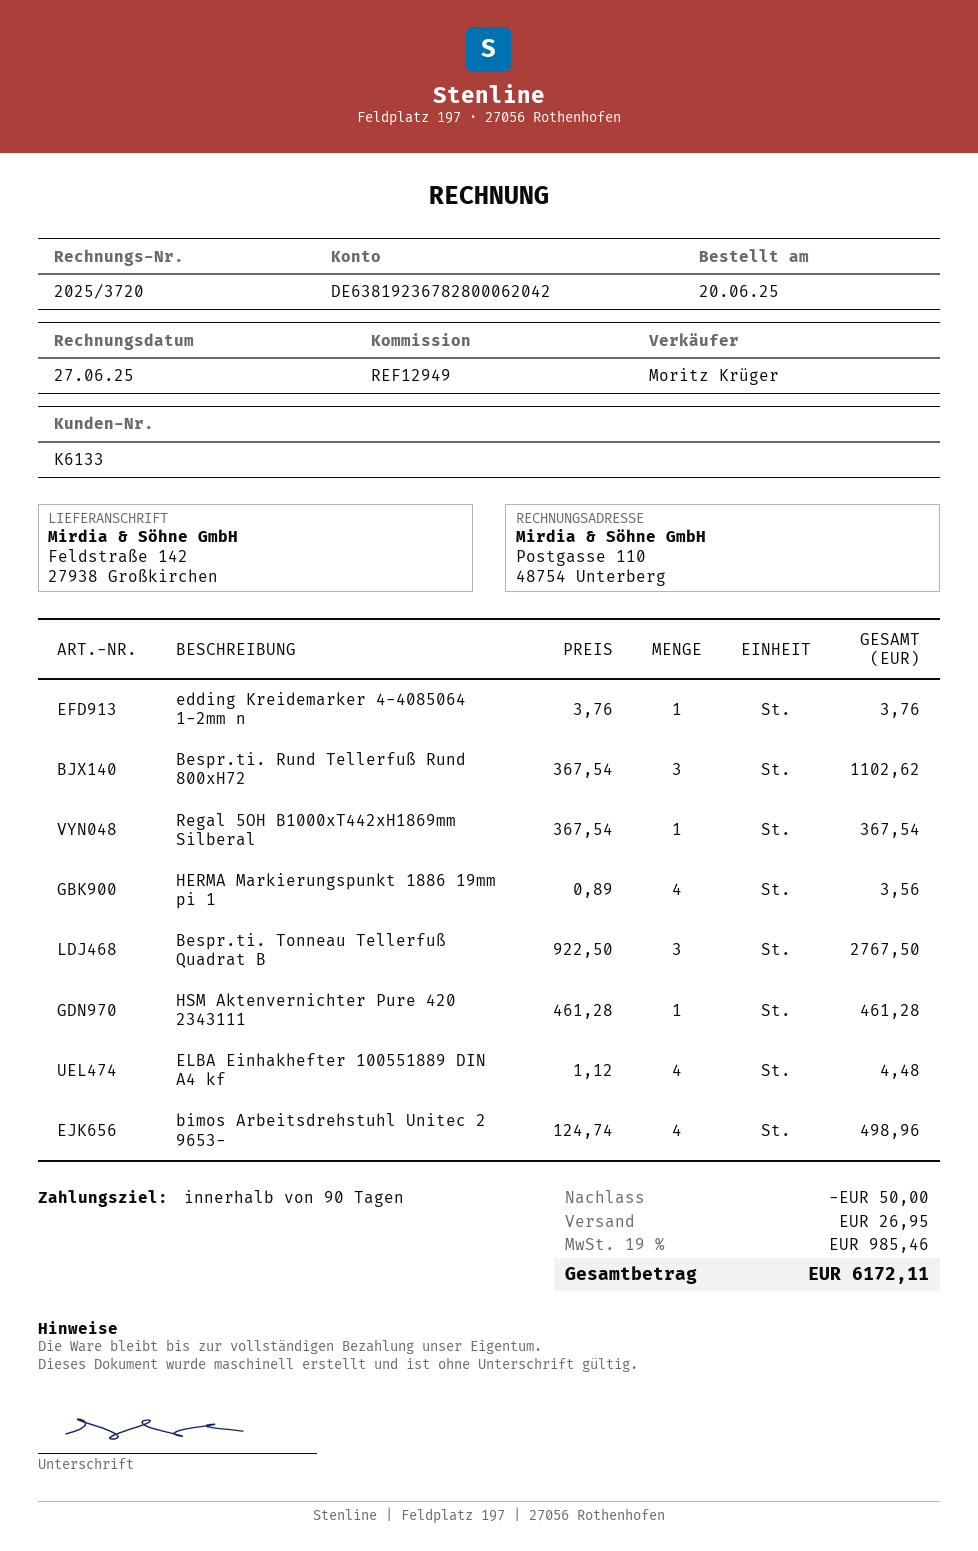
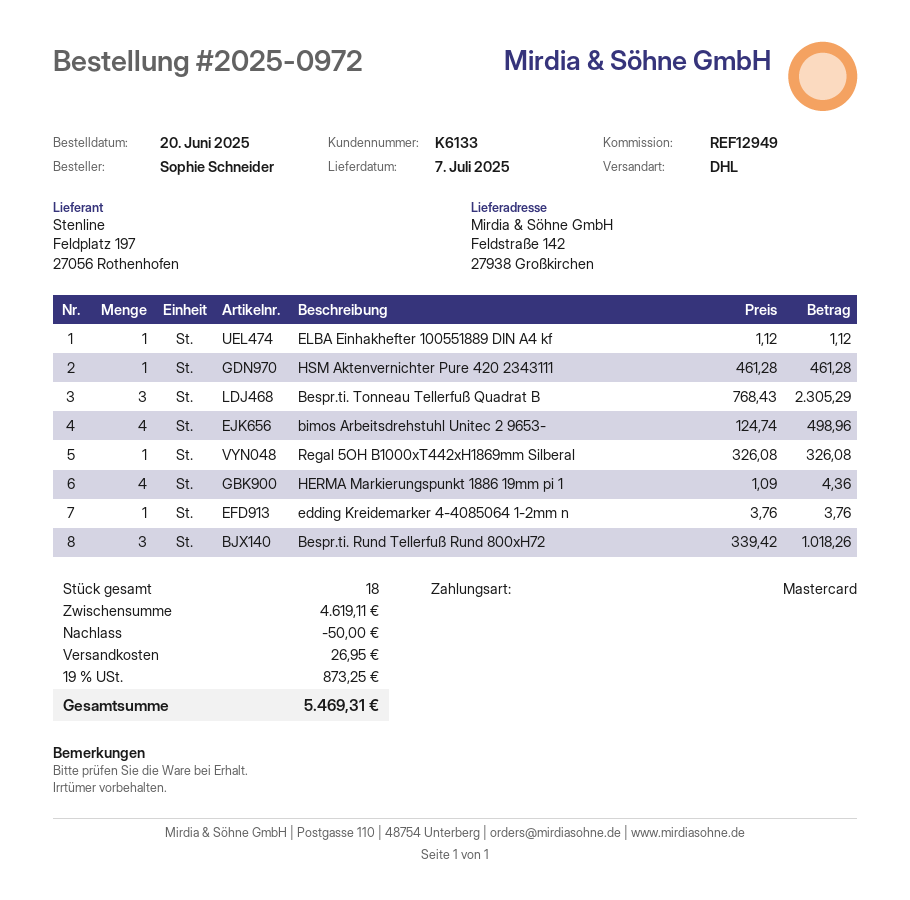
Bespr.ti. Rund Tellerfuß Rund 800xH72: 3 x 367.54 = 1102.62 -> 3 x 339.42 = 1018.26
Regal 5OH B1000xT442xH1869mm Silberal: 1 x 367.54 = 367.54 -> 1 x 326.08 = 326.08
HERMA Markierungspunkt 1886 19mm pi 1: 4 x 0.89 = 3.56 -> 4 x 1.09 = 4.36
Bespr.ti. Tonneau Tellerfuß Quadrat B: 3 x 922.50 = 2767.50 -> 3 x 768.43 = 2305.29
ELBA Einhakhefter 100551889 DIN A4 kf: 4 x 1.12 = 4.48 -> 1 x 1.12 = 1.12
tax: 19% = 985.46 -> 19% = 873.25
total: 6172.11 -> 5469.31

